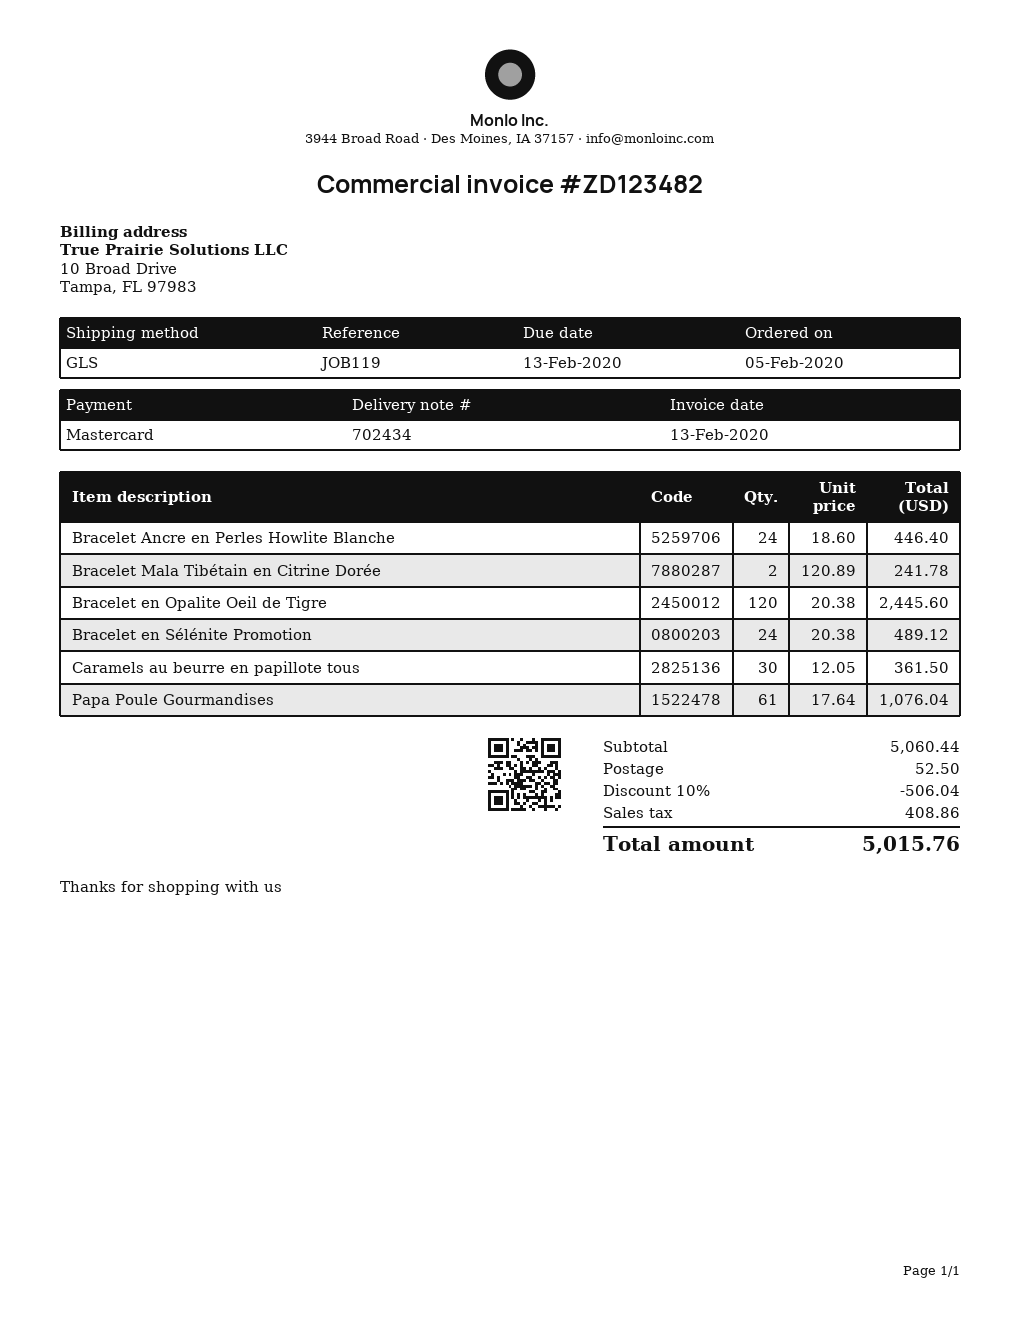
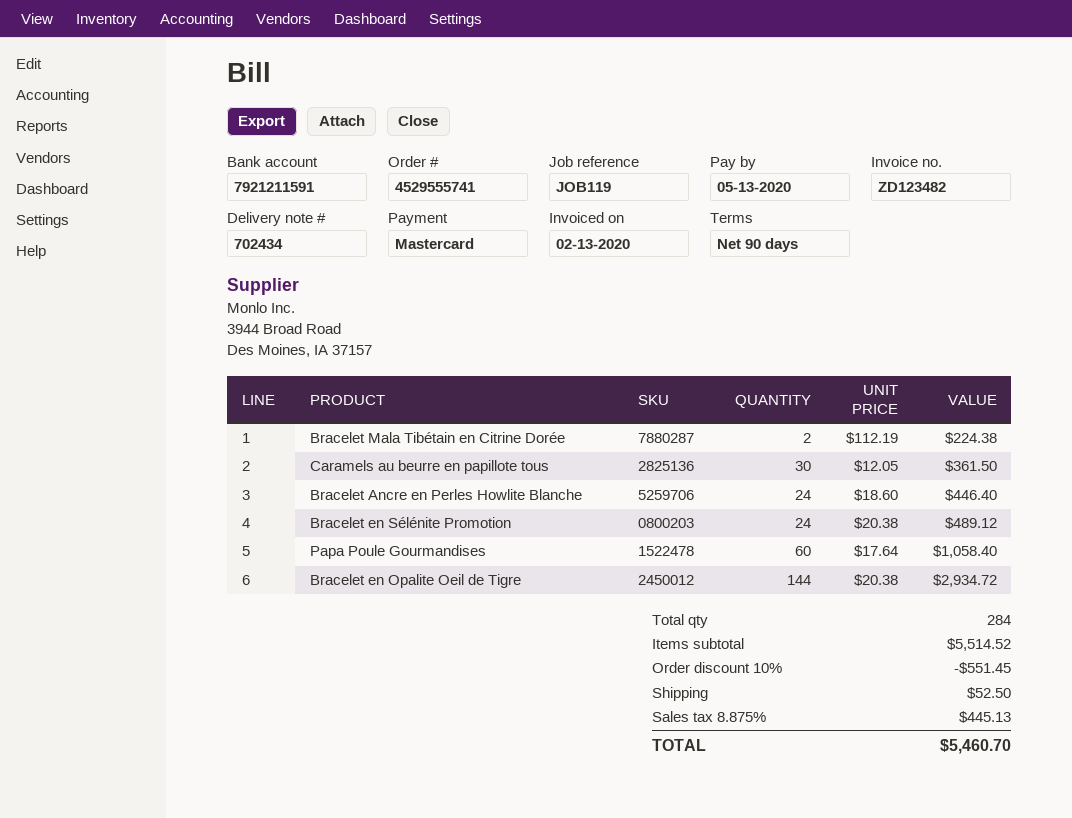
due date: 2020-02-13 -> 2020-05-13
Bracelet Mala Tibétain en Citrine Dorée: 2 x 120.89 = 241.78 -> 2 x 112.19 = 224.38
Bracelet en Opalite Oeil de Tigre: 120 x 20.38 = 2445.60 -> 144 x 20.38 = 2934.72
Papa Poule Gourmandises: 61 x 17.64 = 1076.04 -> 60 x 17.64 = 1058.40
subtotal: 5060.44 -> 5514.52
discount: 10% = 506.04 -> 10% = 551.45
tax: 408.86 -> 445.13
total: 5015.76 -> 5460.70

